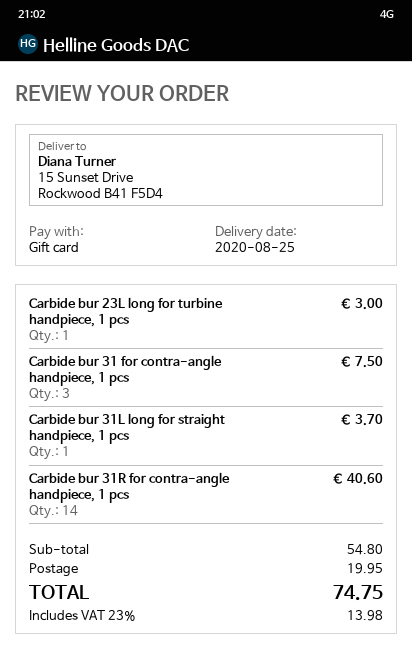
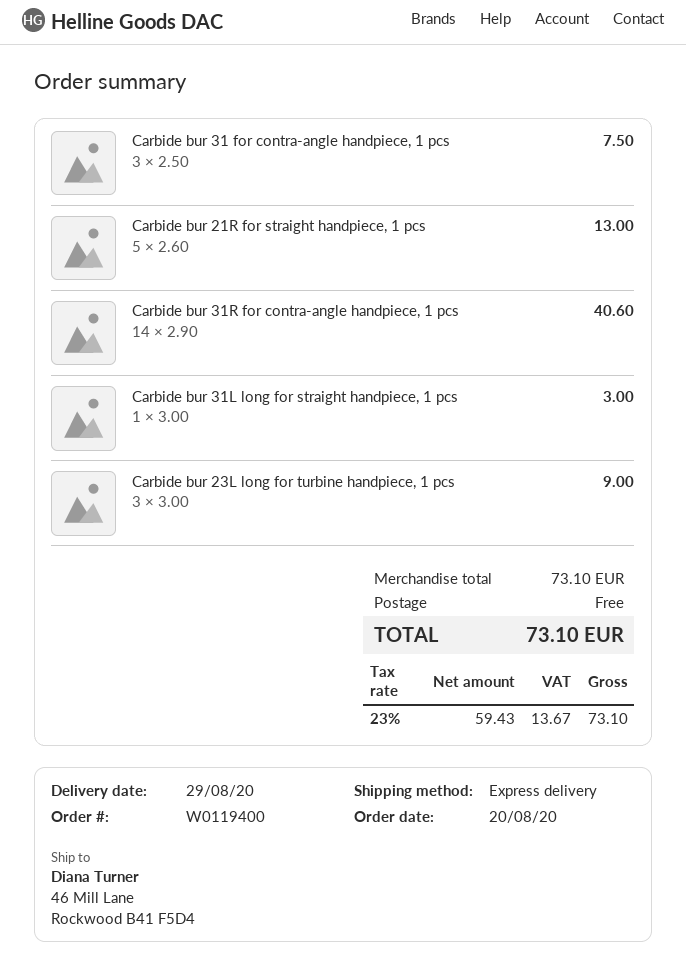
delivery date: 2020-08-25 -> 2020-08-29
ship to: 15 Sunset Drive, Rockwood B41 F5D4 -> 46 Mill Lane, Rockwood B41 F5D4
Carbide bur 23L long for turbine handpiece, 1 pcs: 1 for 3.00 -> 3 for 9.00
Carbide bur 31L long for straight handpiece, 1 pcs: 1 for 3.70 -> 1 for 3.00
Carbide bur 21R for straight handpiece, 1 pcs: none -> 5 for 13.00
subtotal: 54.80 -> 73.10
shipping: 19.95 -> 0.00
tax: 23% = 13.98 -> 23% = 13.67
total: 74.75 -> 73.10

